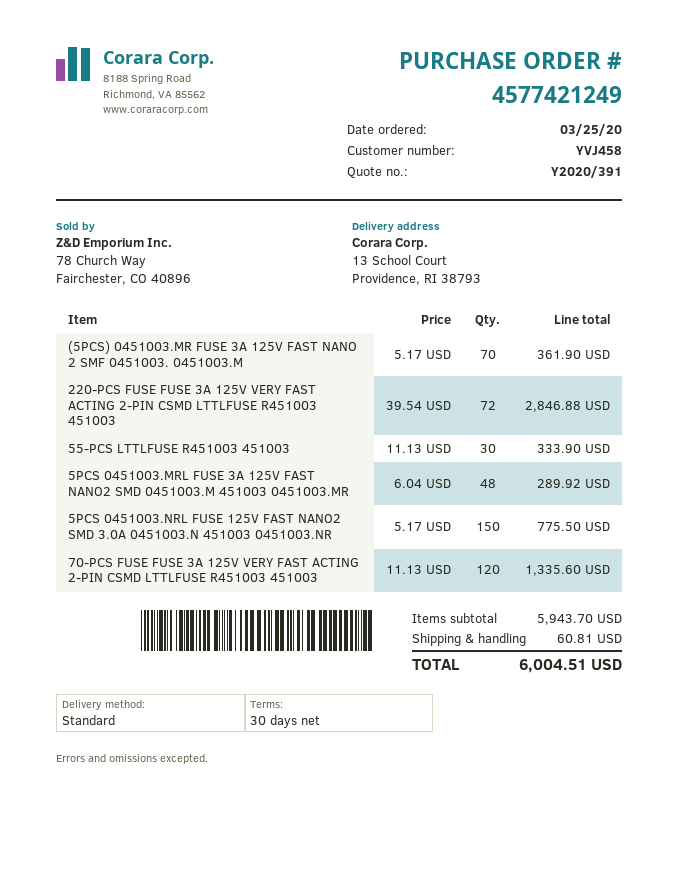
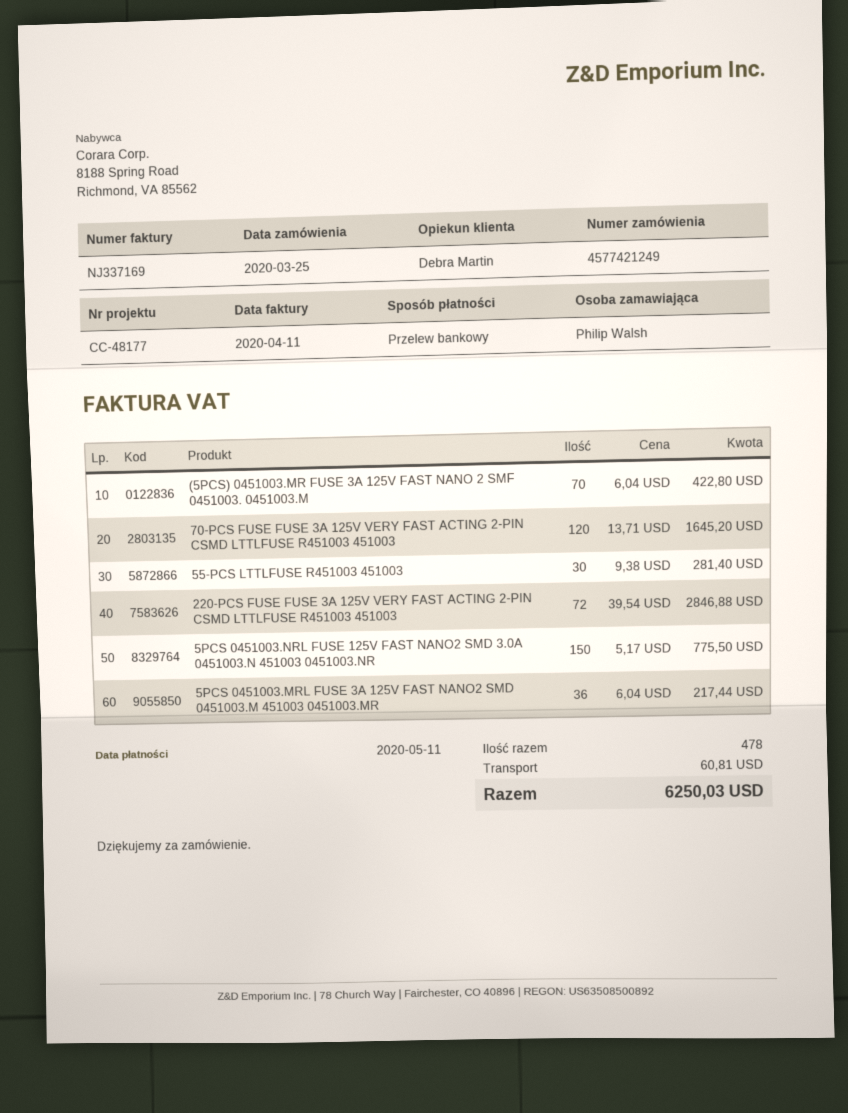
(5PCS) 0451003.MR FUSE 3A 125V FAST NANO 2 SMF 0451003. 0451003.M: 70 x 5.17 = 361.90 -> 70 x 6.04 = 422.80
55-PCS LTTLFUSE R451003 451003: 30 x 11.13 = 333.90 -> 30 x 9.38 = 281.40
5PCS 0451003.MRL FUSE 3A 125V FAST NANO2 SMD 0451003.M 451003 0451003.MR: 48 x 6.04 = 289.92 -> 36 x 6.04 = 217.44
70-PCS FUSE FUSE 3A 125V VERY FAST ACTING 2-PIN CSMD LTTLFUSE R451003 451003: 120 x 11.13 = 1335.60 -> 120 x 13.71 = 1645.20
total: 6004.51 -> 6250.03

